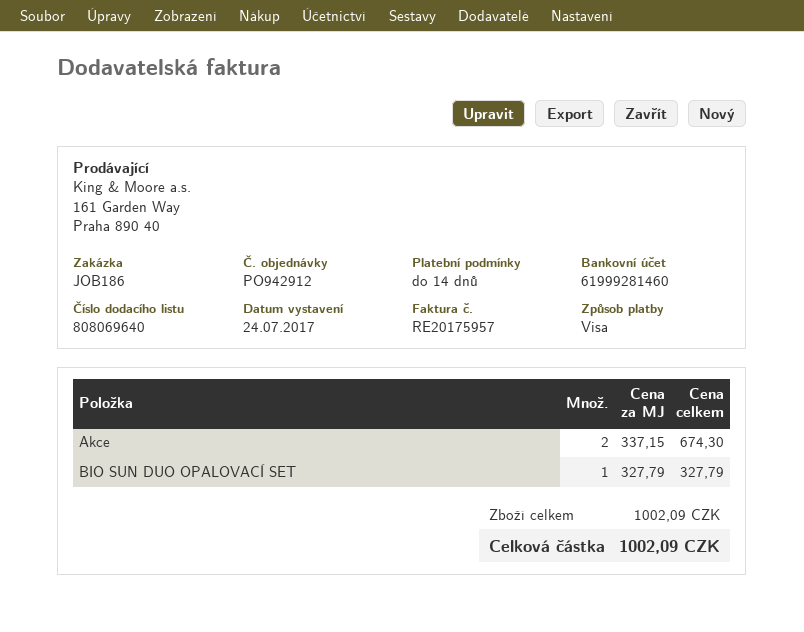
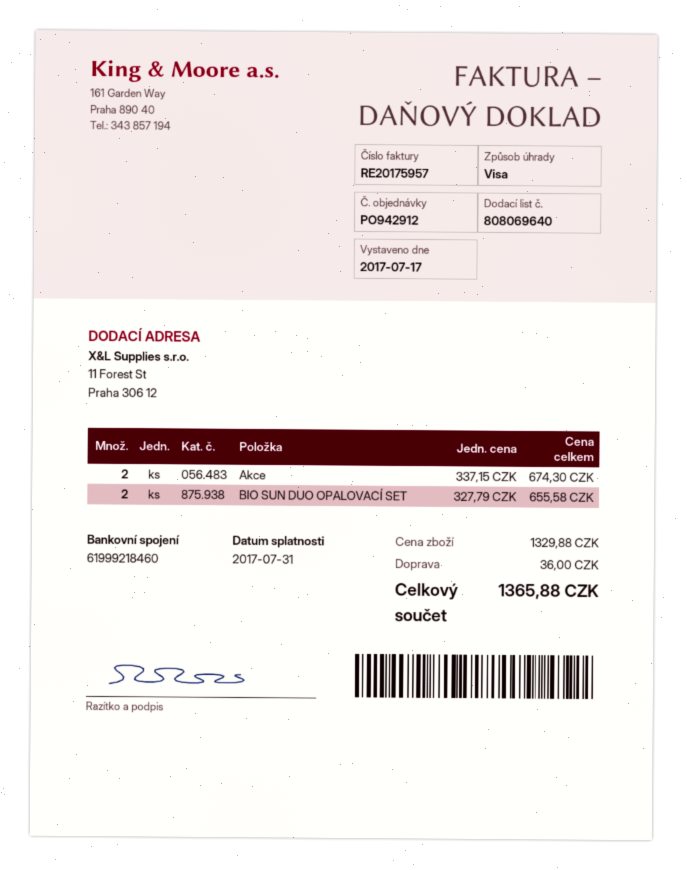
invoice date: 2017-07-24 -> 2017-07-17
bank account: 61999281460 -> 61999218460
BIO SUN DUO OPALOVACÍ SET: 1 x 327.79 = 327.79 -> 2 x 327.79 = 655.58
subtotal: 1002.09 -> 1329.88
shipping: none -> 36.00
total: 1002.09 -> 1365.88

